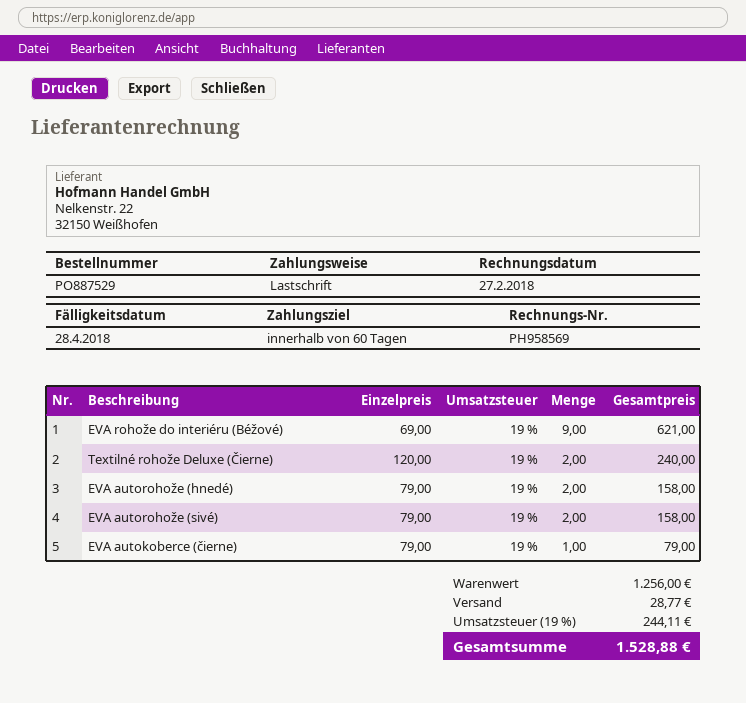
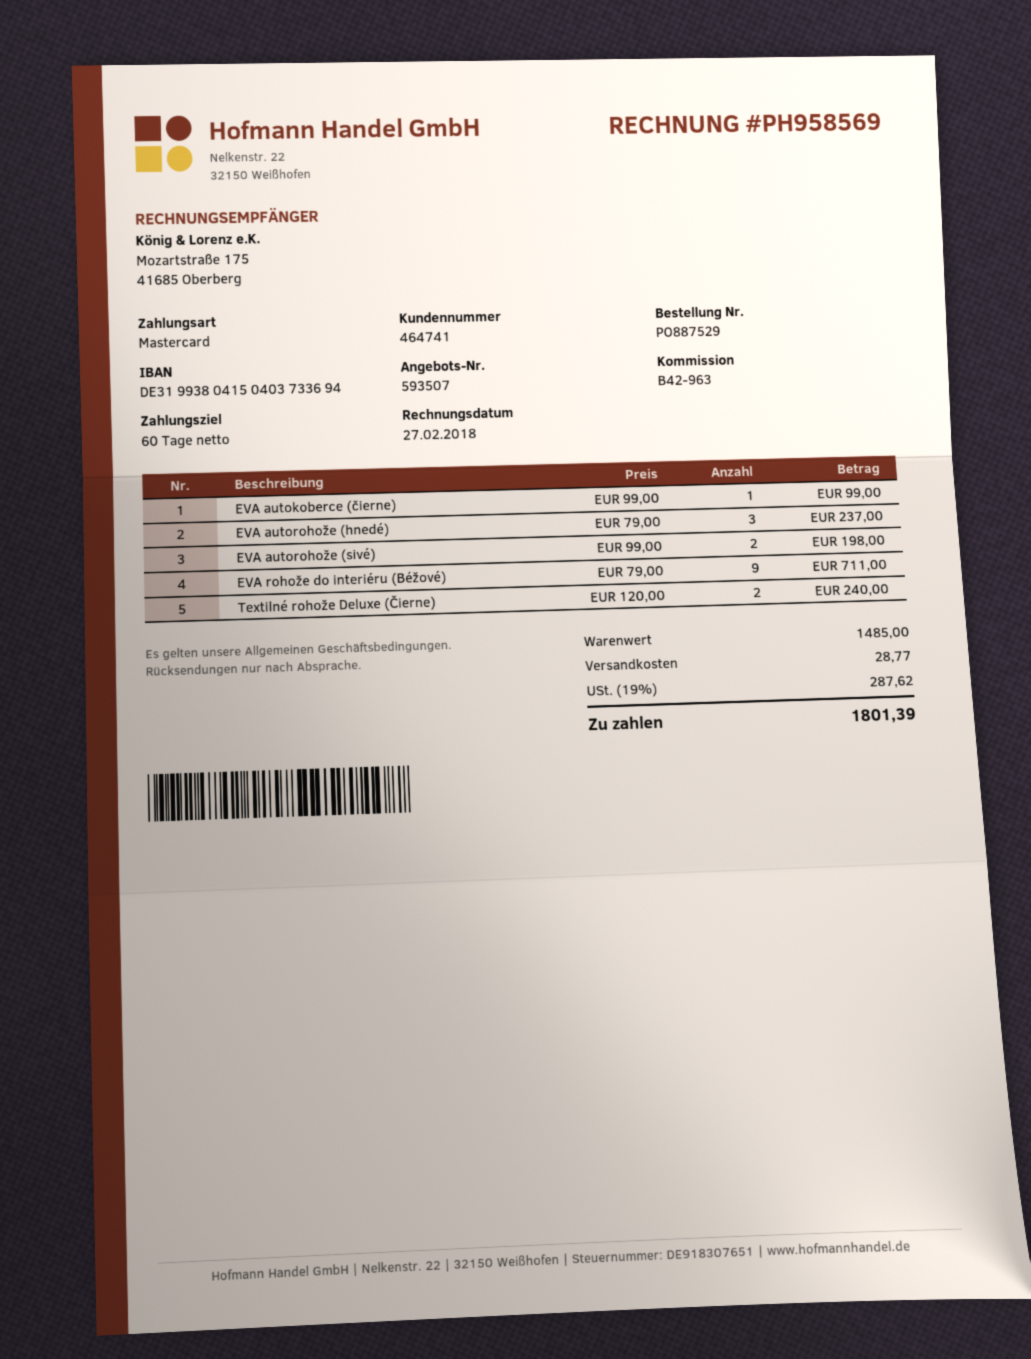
payment method: direct debit -> Mastercard
EVA rohože do interiéru (Béžové): 9 x 69.00 = 621.00 -> 9 x 79.00 = 711.00
EVA autorohože (hnedé): 2 x 79.00 = 158.00 -> 3 x 79.00 = 237.00
EVA autorohože (sivé): 2 x 79.00 = 158.00 -> 2 x 99.00 = 198.00
EVA autokoberce (čierne): 1 x 79.00 = 79.00 -> 1 x 99.00 = 99.00
subtotal: 1256.00 -> 1485.00
tax: 19% = 244.11 -> 19% = 287.62
total: 1528.88 -> 1801.39

